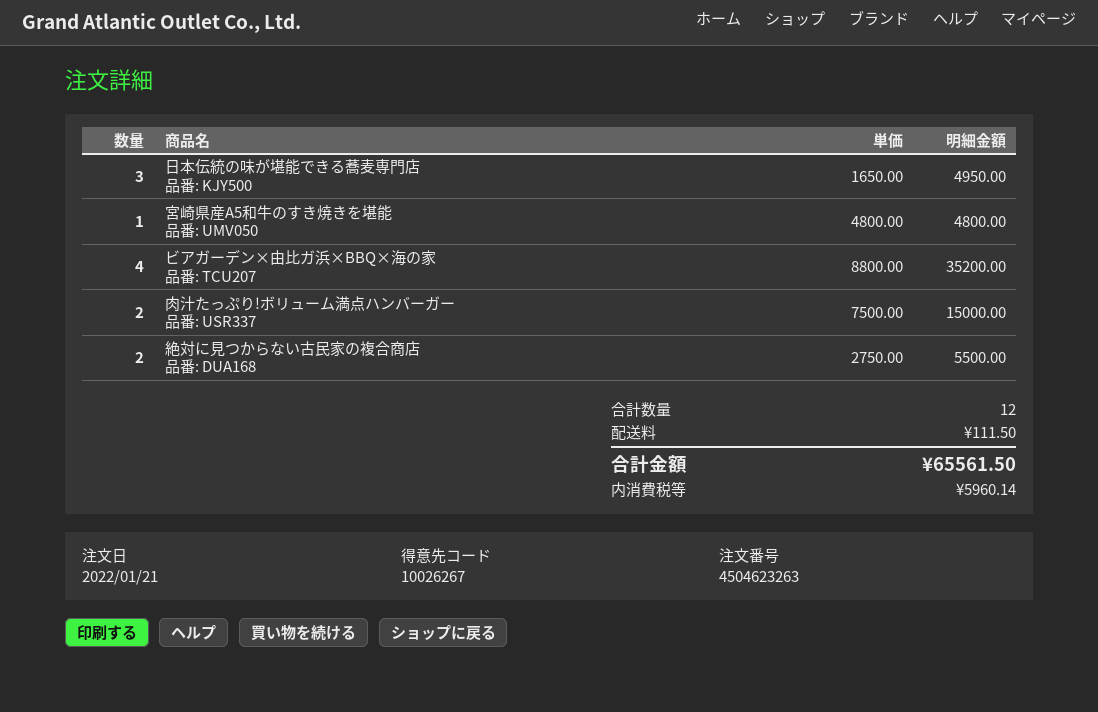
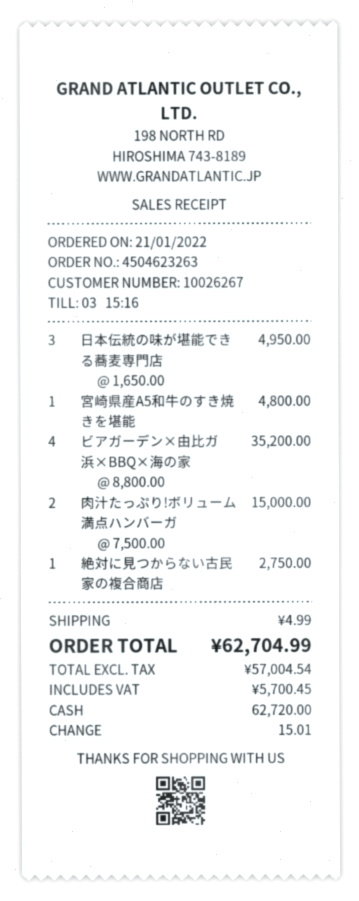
絶対に見つからない古民家の複合商店: 2 x 2750.00 = 5500.00 -> 1 x 2750.00 = 2750.00
shipping: 111.50 -> 4.99
tax: 5960.14 -> 5700.45
total: 65561.50 -> 62704.99

